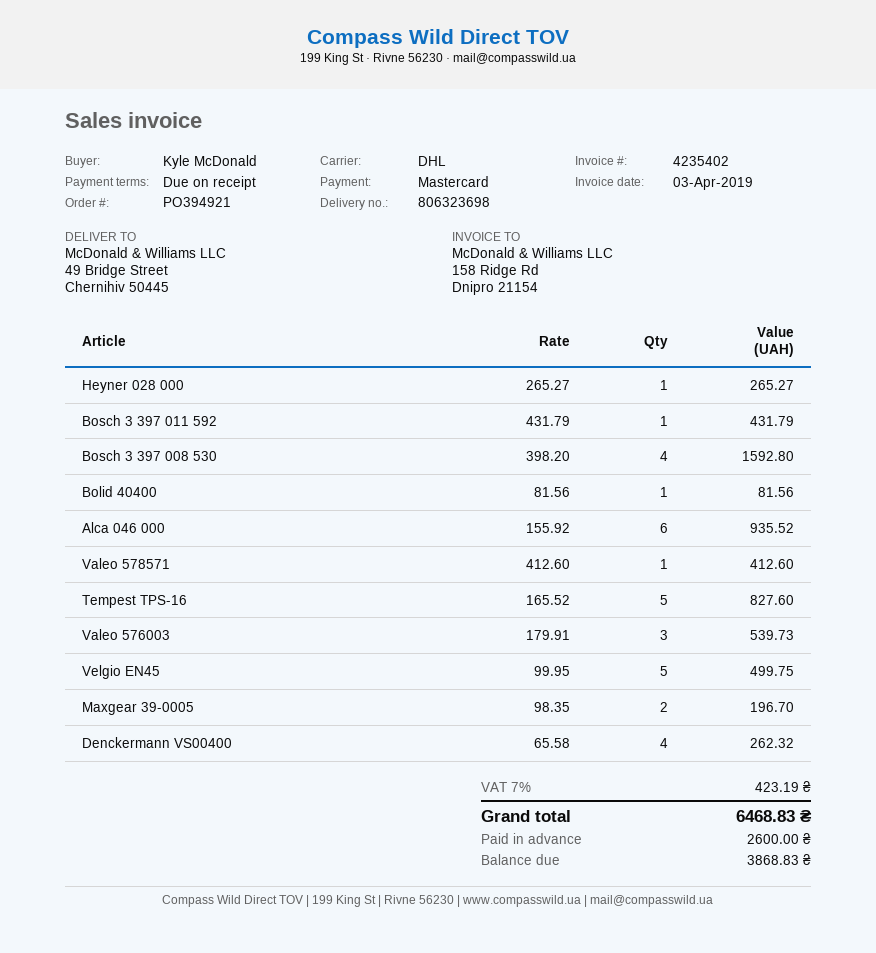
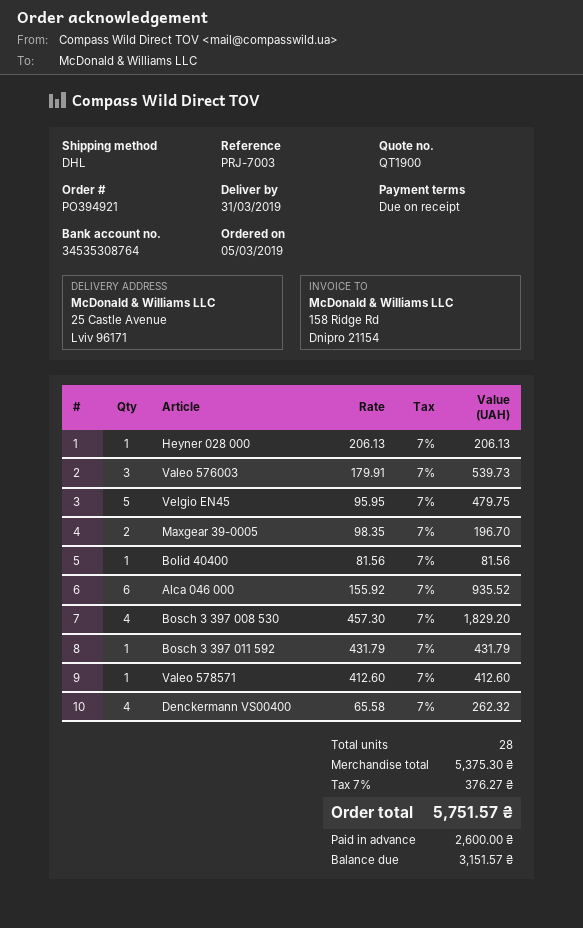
ship to: 49 Bridge Street, Chernihiv 50445 -> 25 Castle Avenue, Lviv 96171
Heyner 028 000: 1 x 265.27 = 265.27 -> 1 x 206.13 = 206.13
Bosch 3 397 008 530: 4 x 398.20 = 1592.80 -> 4 x 457.30 = 1829.20
Tempest TPS-16: 5 x 165.52 = 827.60 -> none
Velgio EN45: 5 x 99.95 = 499.75 -> 5 x 95.95 = 479.75
tax: 7% = 423.19 -> 7% = 376.27
total: 6468.83 -> 5751.57
balance: 3868.83 -> 3151.57

